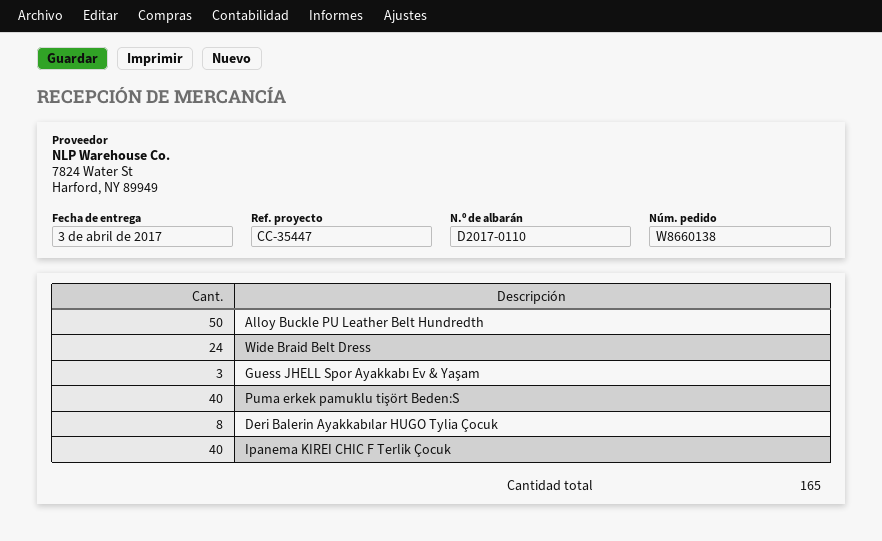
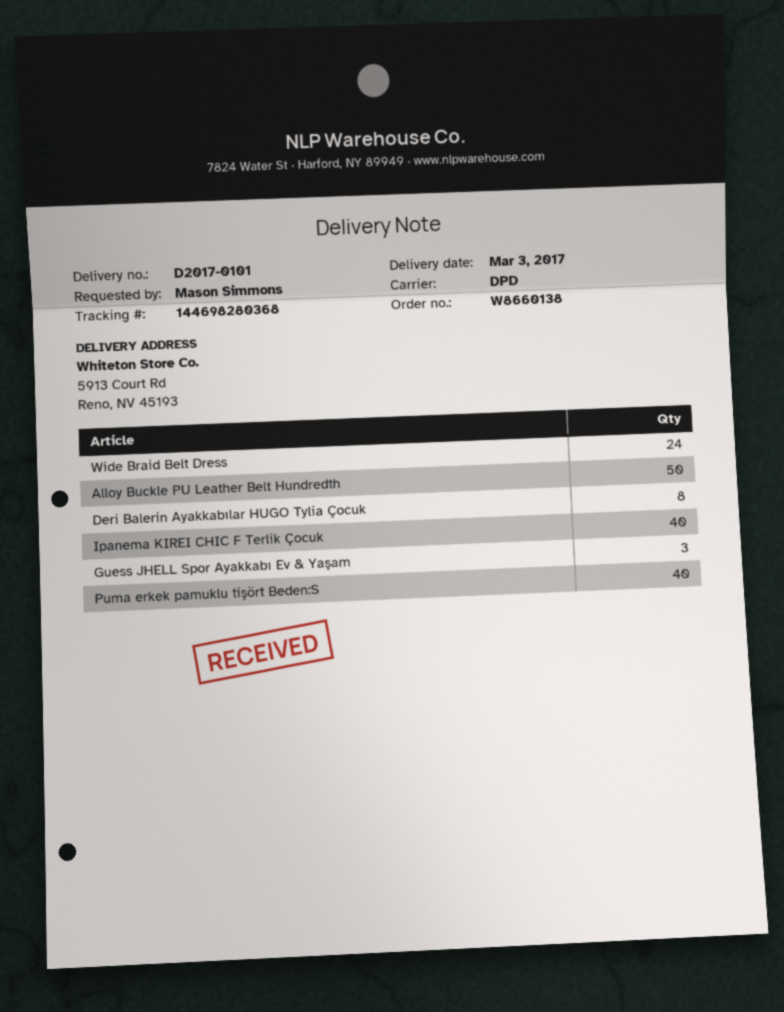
delivery note number: D2017-0110 -> D2017-0101
delivery date: 2017-04-03 -> 2017-03-03

